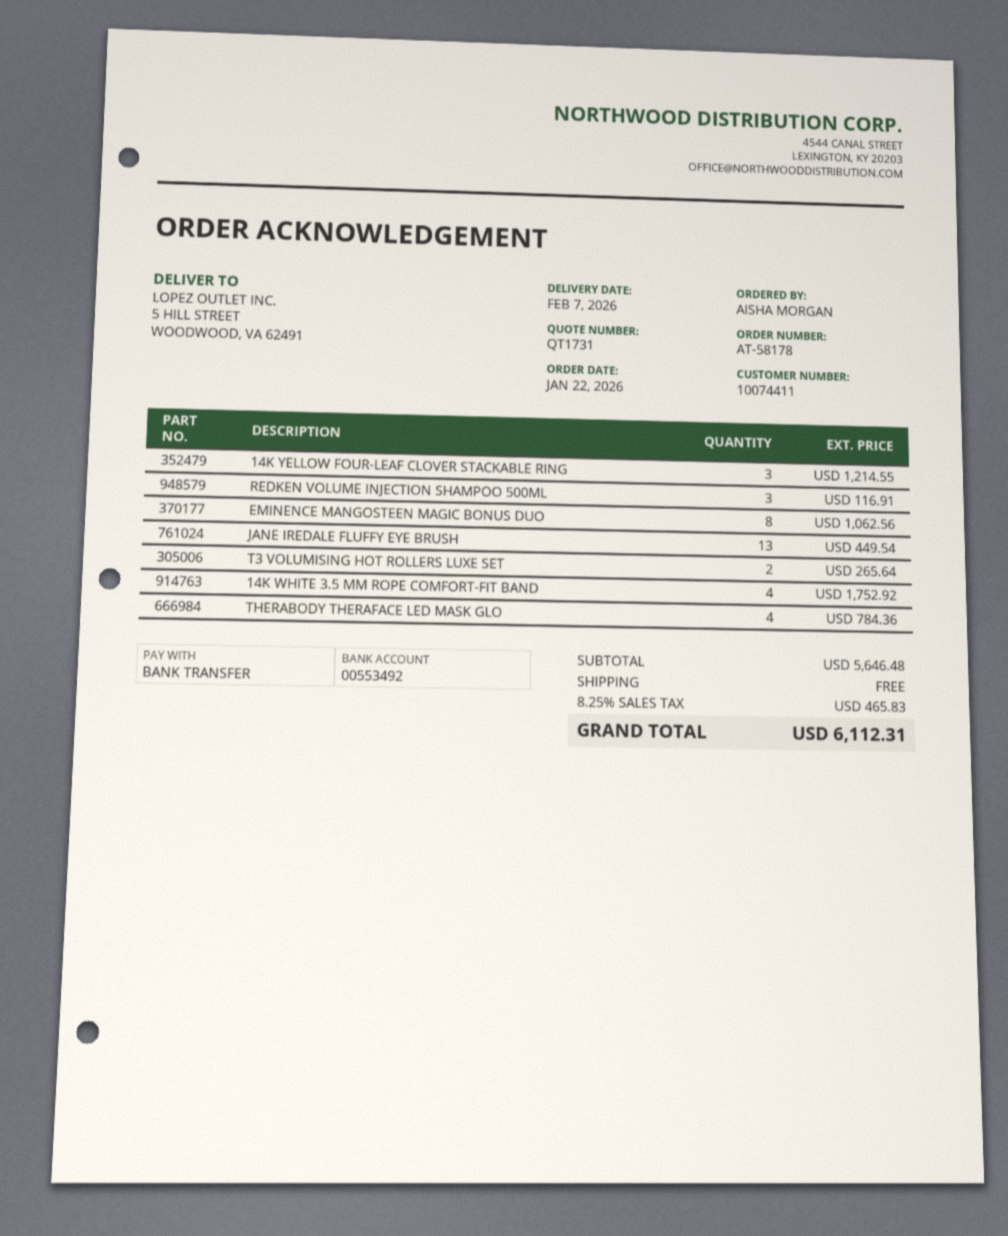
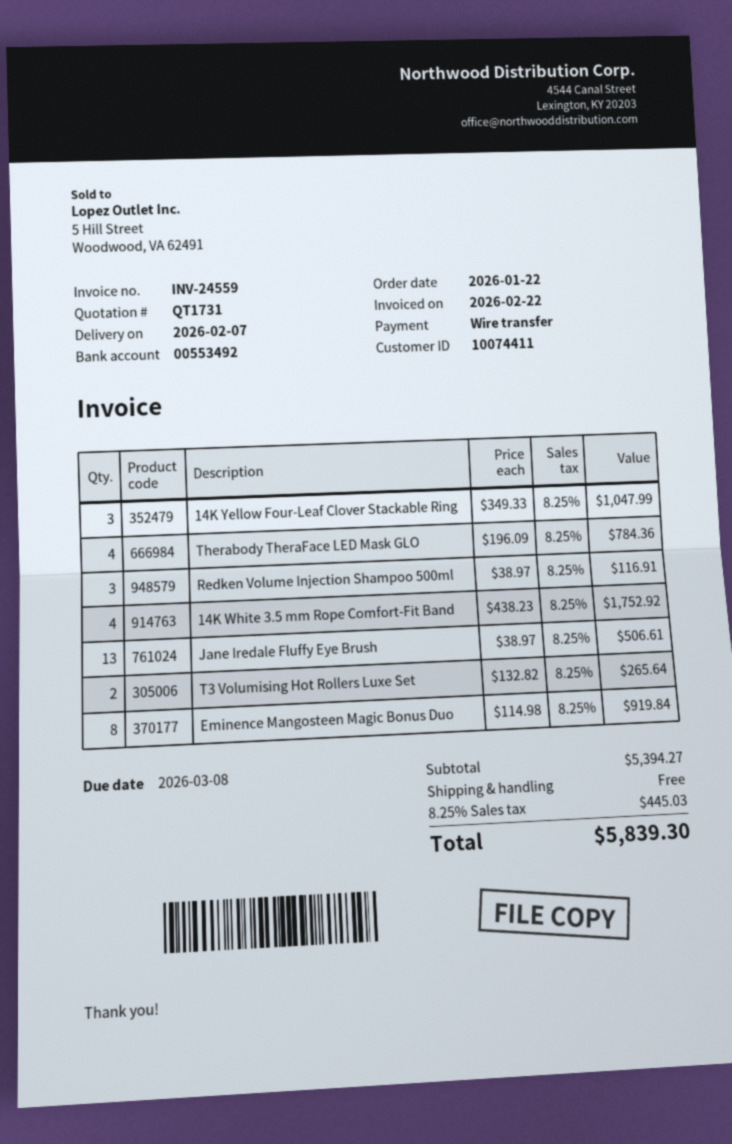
14K YELLOW FOUR-LEAF CLOVER STACKABLE RING: 3 for 1214.55 -> 3 for 1047.99
EMINENCE MANGOSTEEN MAGIC BONUS DUO: 8 for 1062.56 -> 8 for 919.84
JANE IREDALE FLUFFY EYE BRUSH: 13 for 449.54 -> 13 for 506.61
subtotal: 5646.48 -> 5394.27
tax: 8.25% = 465.83 -> 8.25% = 445.03
total: 6112.31 -> 5839.30

